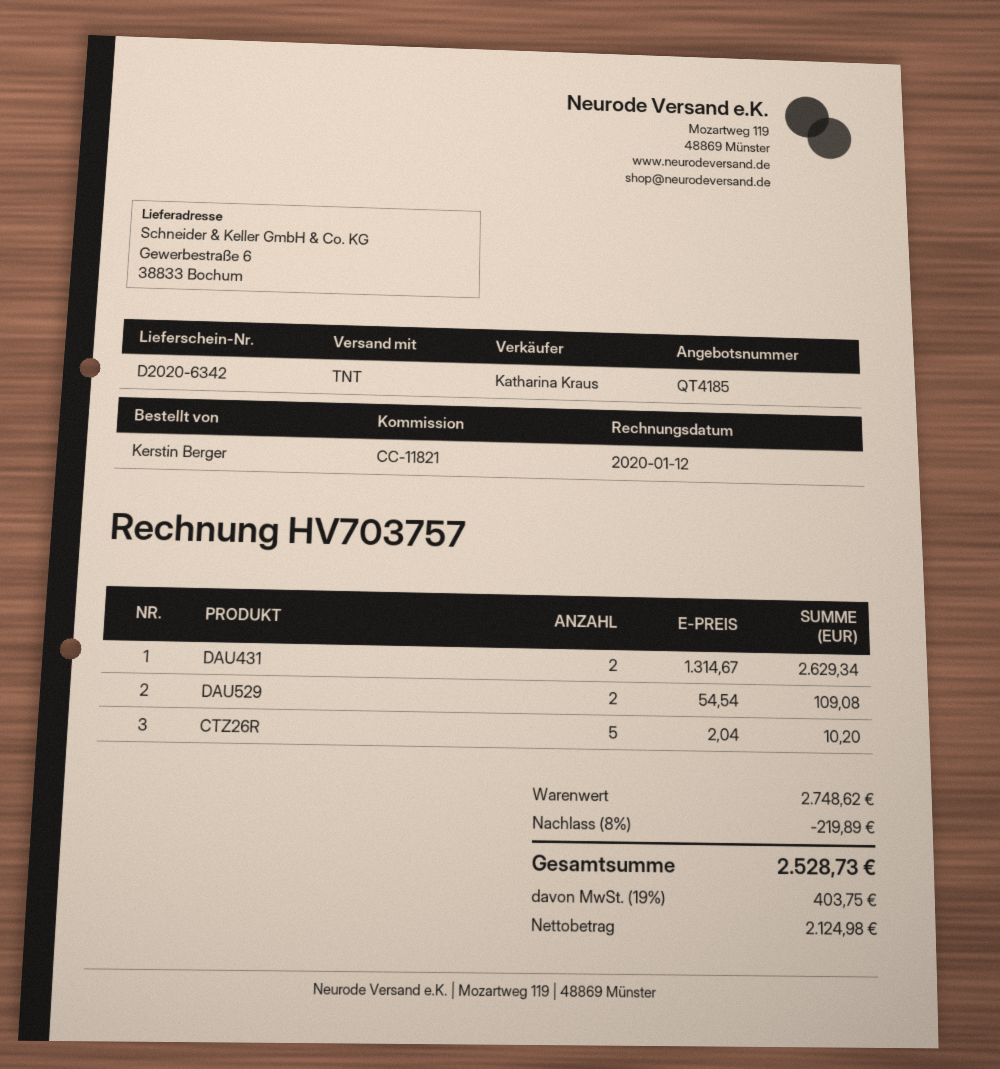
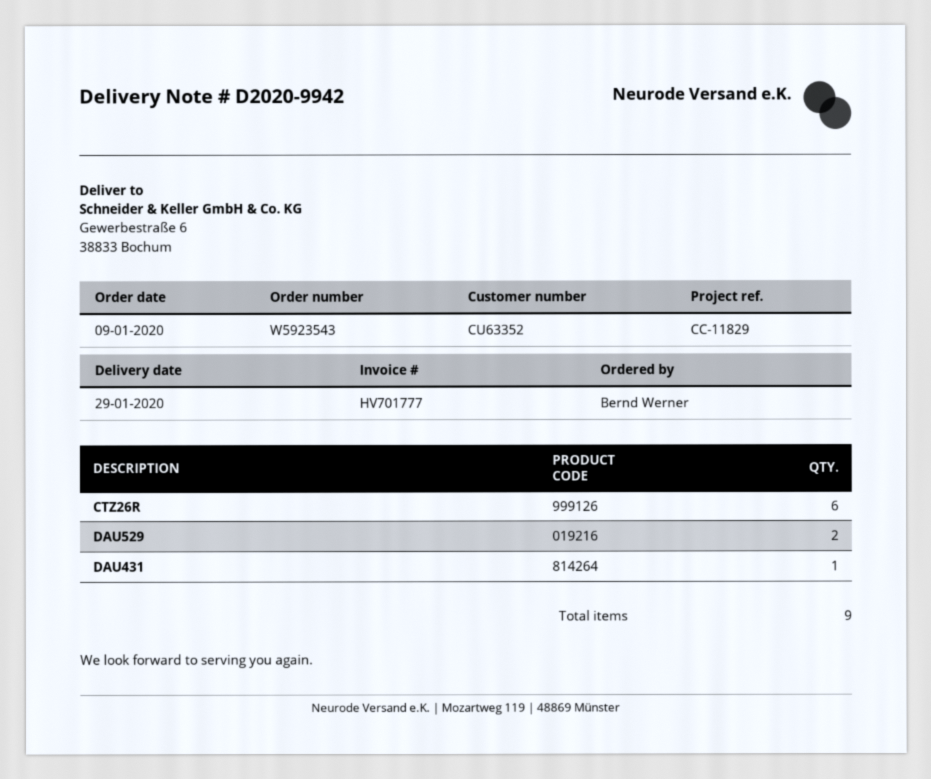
delivery note number: D2020-6342 -> D2020-9942
invoice number: HV703757 -> HV701777
reference: CC-11821 -> CC-11829
ordered by: Kerstin Berger -> Bernd Werner
DAU431: 2 -> 1
CTZ26R: 5 -> 6

